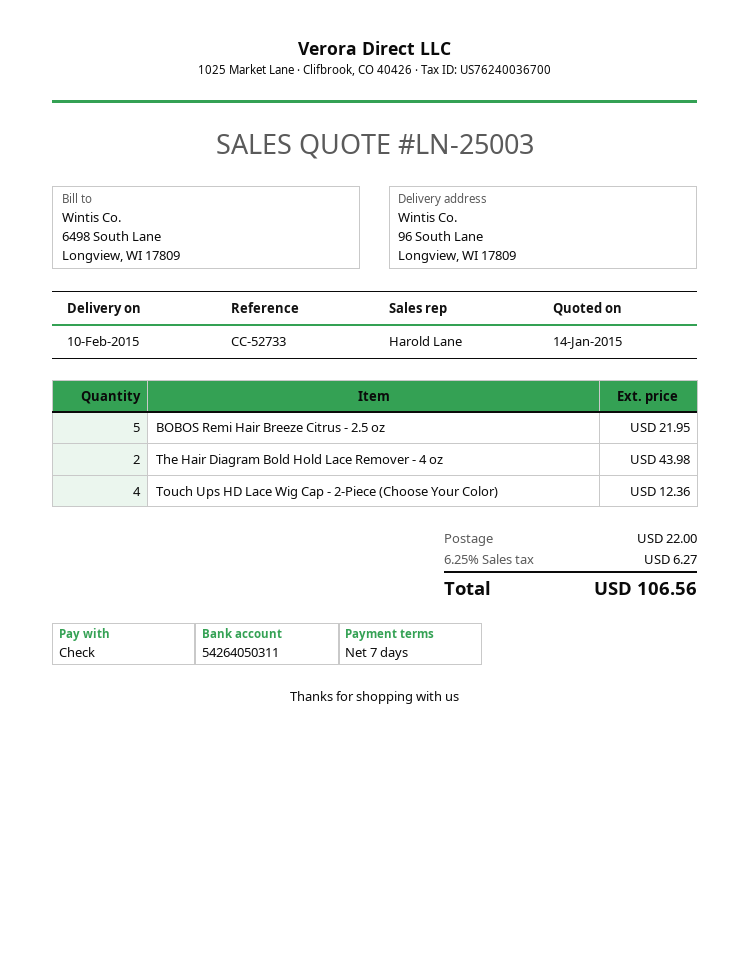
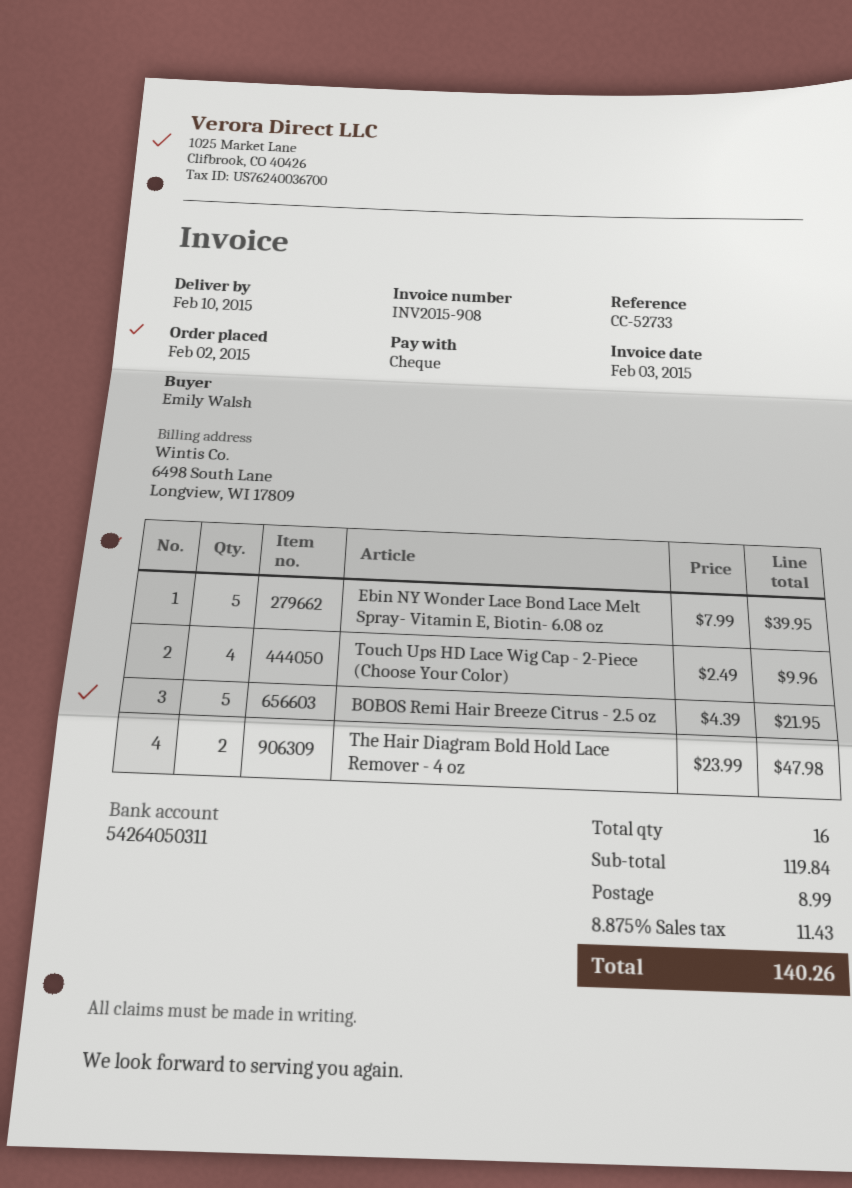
The Hair Diagram Bold Hold Lace Remover - 4 oz: 2 for 43.98 -> 2 for 47.98
Touch Ups HD Lace Wig Cap - 2-Piece (Choose Your Color): 4 for 12.36 -> 4 for 9.96
Ebin NY Wonder Lace Bond Lace Melt Spray- Vitamin E, Biotin- 6.08 oz: none -> 5 for 39.95
shipping: 22.00 -> 8.99
tax: 6.25% = 6.27 -> 8.875% = 11.43
total: 106.56 -> 140.26

